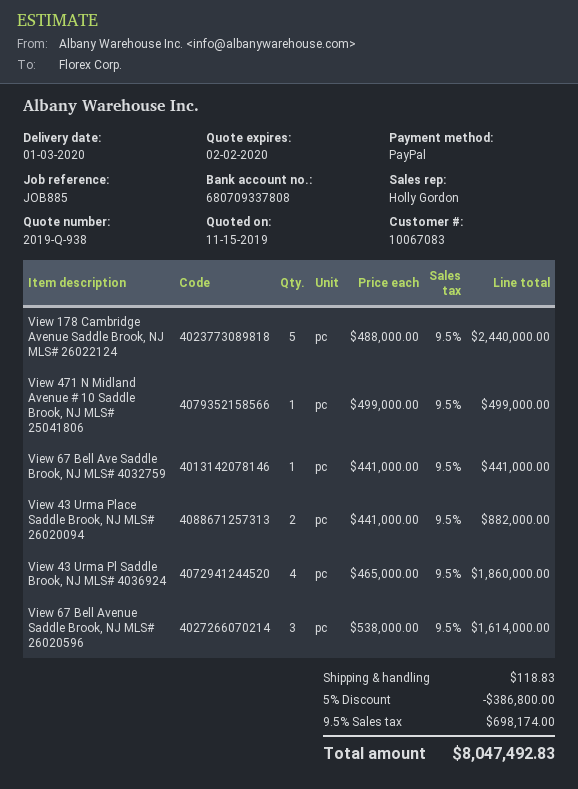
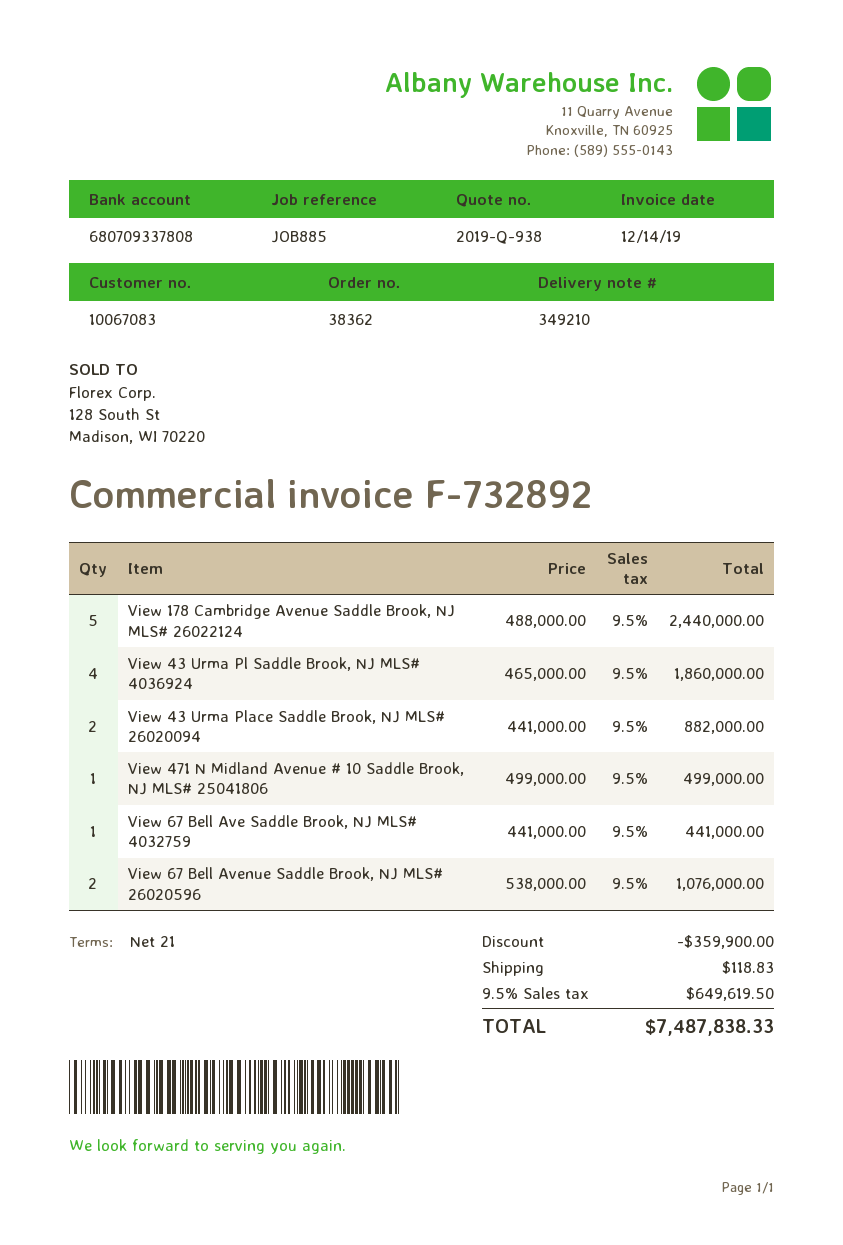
View 67 Bell Avenue Saddle Brook, NJ MLS# 26020596: 3 x 538000.00 = 1614000.00 -> 2 x 538000.00 = 1076000.00
discount: 386800.00 -> 359900.00
tax: 9.5% = 698174.00 -> 9.5% = 649619.50
total: 8047492.83 -> 7487838.33

